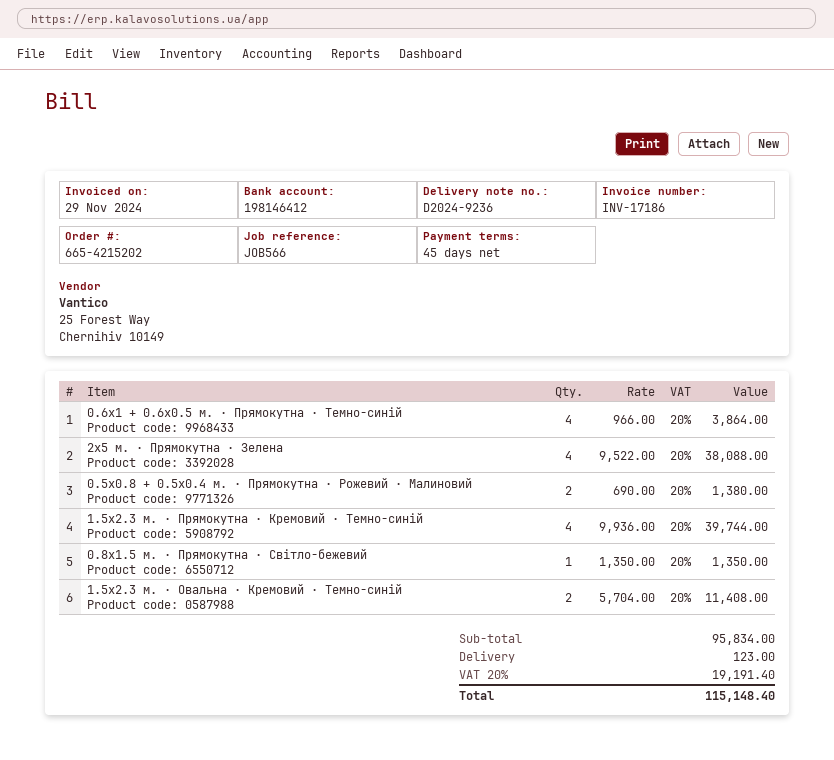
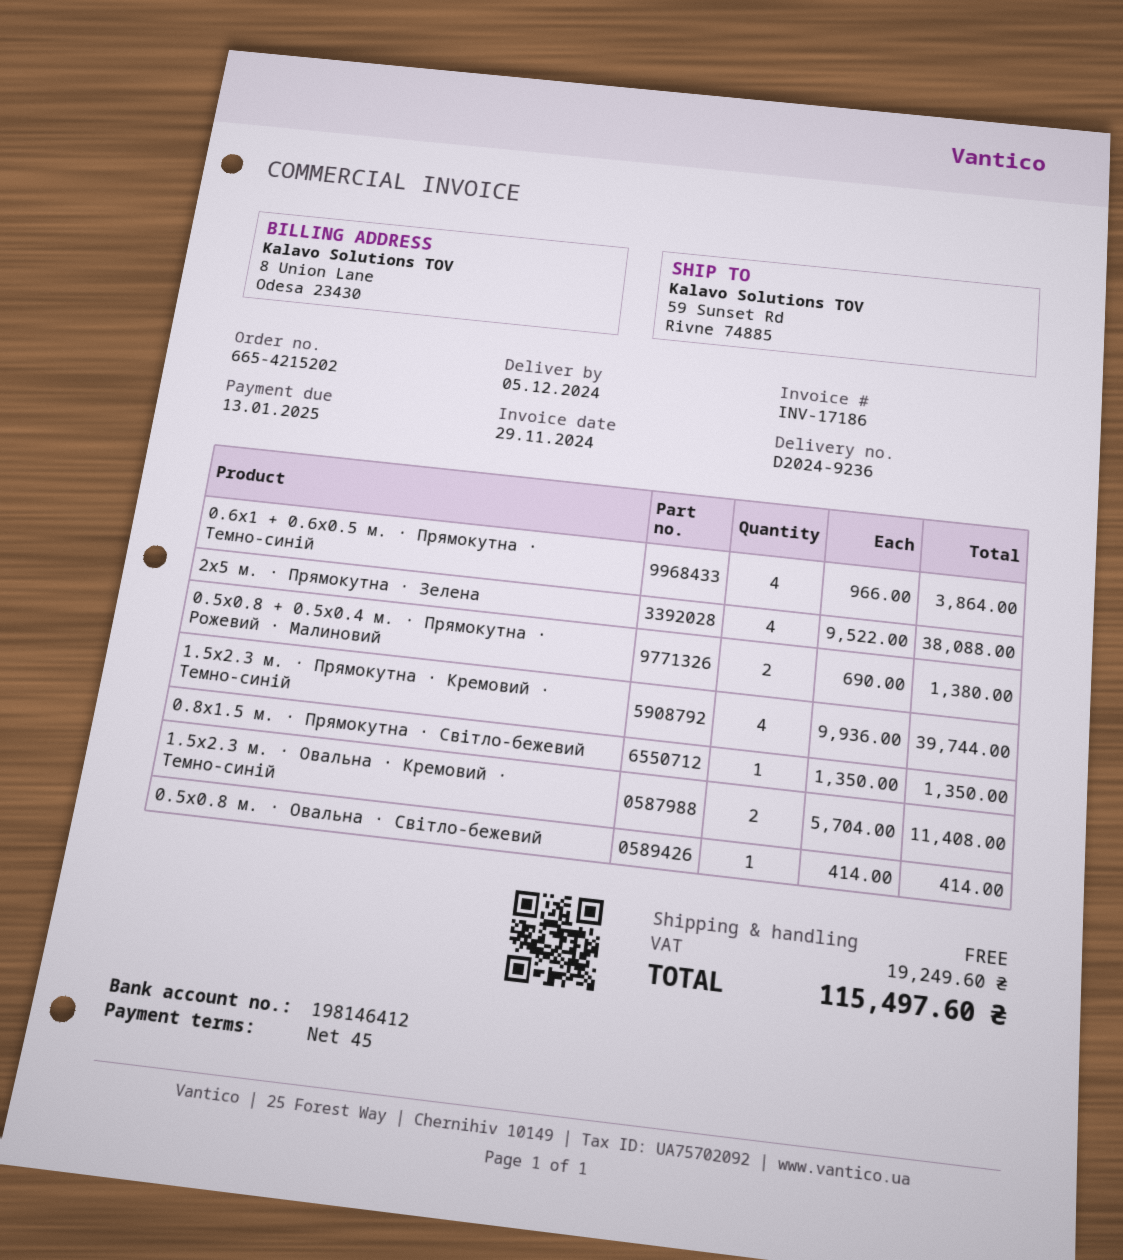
0.5x0.8 м. · Овальна · Світло-бежевий: none -> 1 x 414.00 = 414.00
shipping: 123.00 -> 0.00
tax: 19191.40 -> 19249.60
total: 115148.40 -> 115497.60

